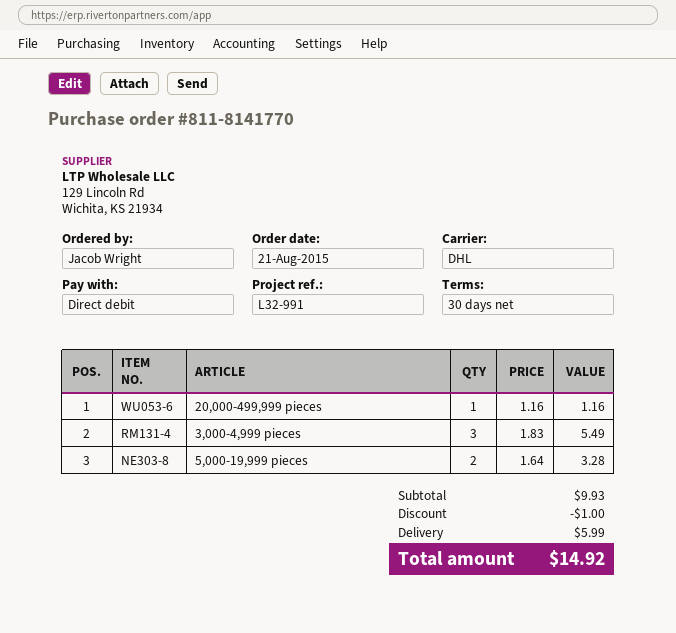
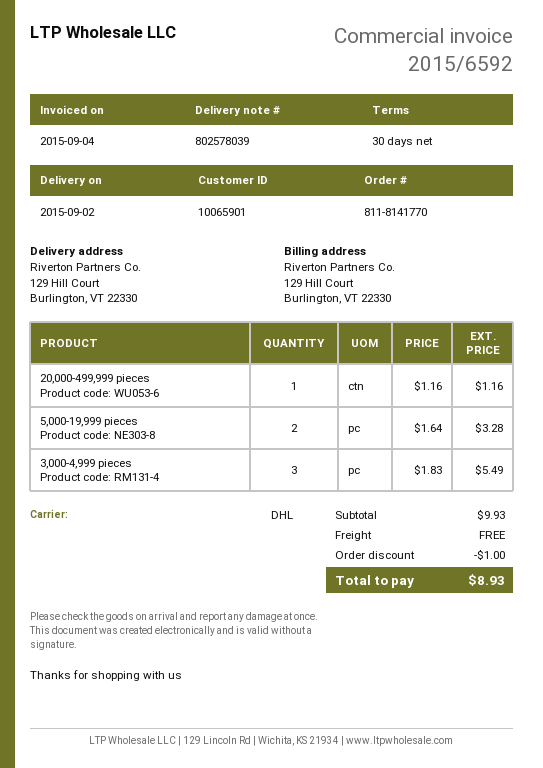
shipping: 5.99 -> 0.00
total: 14.92 -> 8.93

